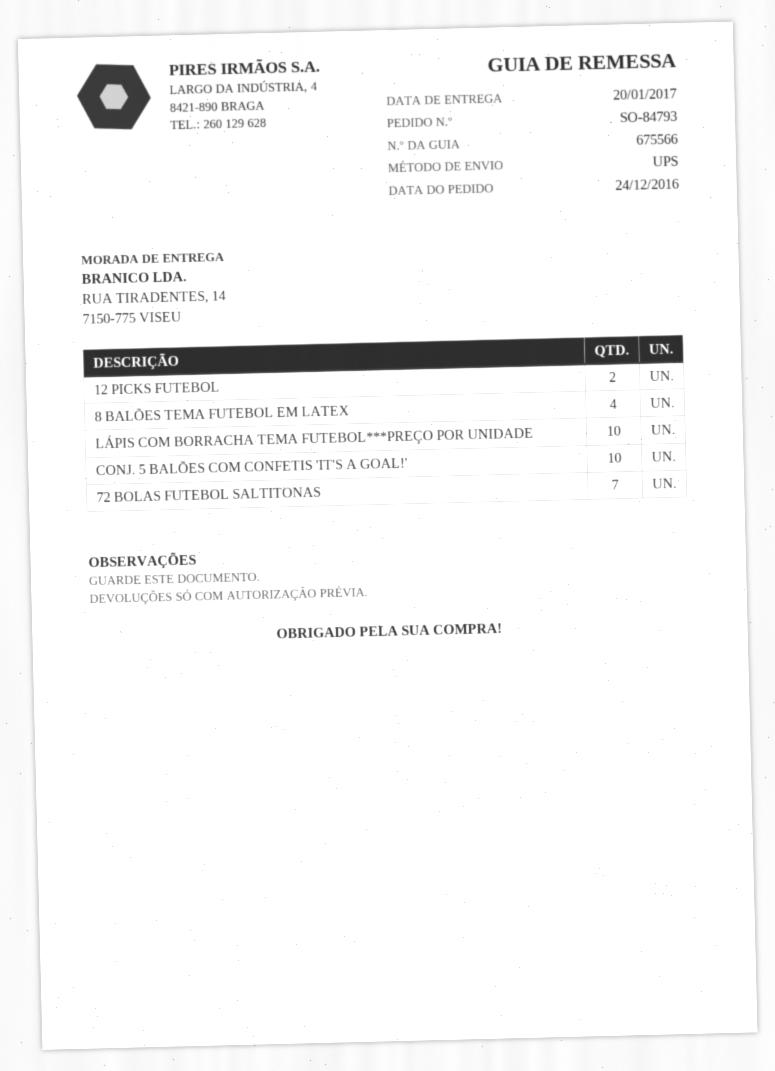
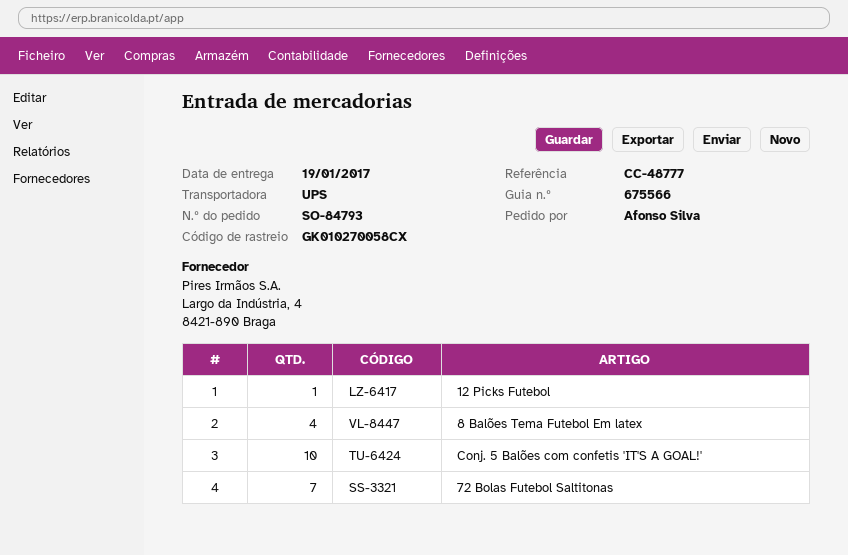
delivery date: 2017-01-20 -> 2017-01-19
12 PICKS FUTEBOL: 2 -> 1
LÁPIS COM BORRACHA TEMA FUTEBOL***PREÇO POR UNIDADE: 10 -> none

